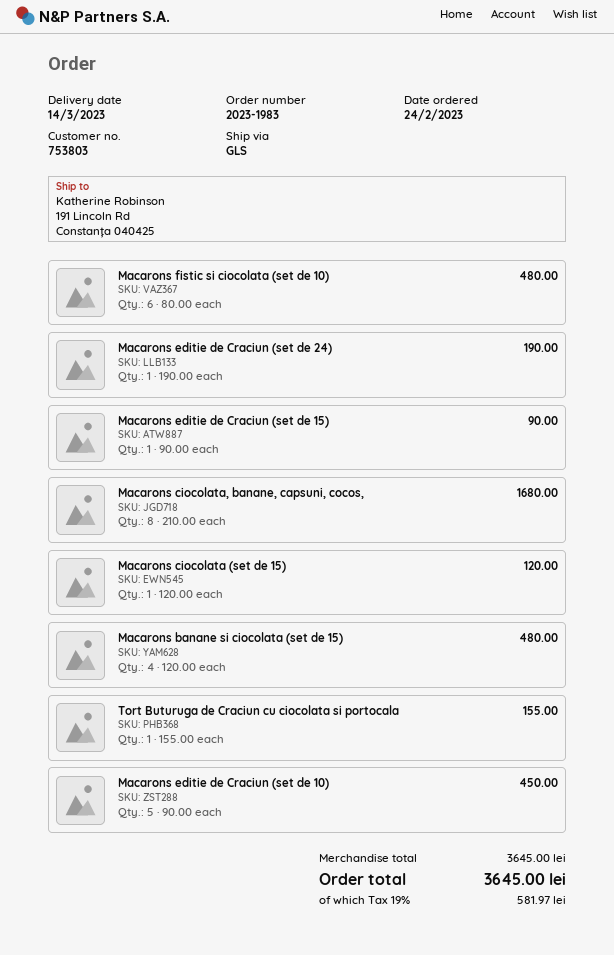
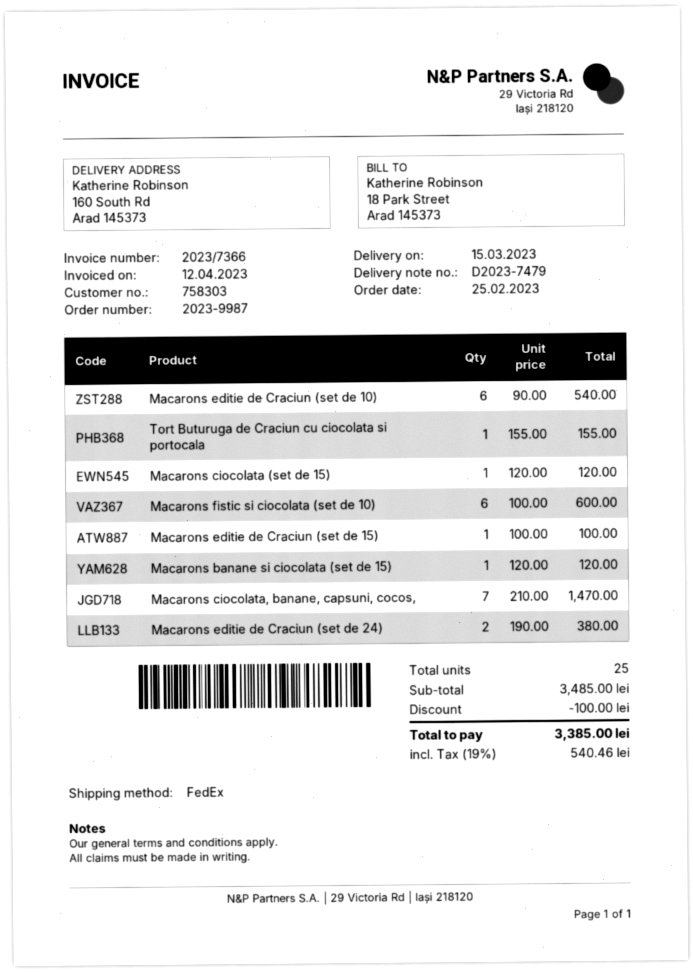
order number: 2023-1983 -> 2023-9987
order date: 2023-02-24 -> 2023-02-25
delivery date: 2023-03-14 -> 2023-03-15
customer number: 753803 -> 758303
shipping method: GLS -> FedEx
ship to: 191 Lincoln Rd, Constanța 040425 -> 160 South Rd, Arad 145373
Macarons fistic si ciocolata (set de 10): 6 x 80.00 = 480.00 -> 6 x 100.00 = 600.00
Macarons editie de Craciun (set de 24): 1 x 190.00 = 190.00 -> 2 x 190.00 = 380.00
Macarons editie de Craciun (set de 15): 1 x 90.00 = 90.00 -> 1 x 100.00 = 100.00
Macarons ciocolata, banane, capsuni, cocos,: 8 x 210.00 = 1680.00 -> 7 x 210.00 = 1470.00
Macarons banane si ciocolata (set de 15): 4 x 120.00 = 480.00 -> 1 x 120.00 = 120.00
Macarons editie de Craciun (set de 10): 5 x 90.00 = 450.00 -> 6 x 90.00 = 540.00
subtotal: 3645.00 -> 3485.00
discount: none -> 100.00
tax: 19% = 581.97 -> 19% = 540.46
total: 3645.00 -> 3385.00

